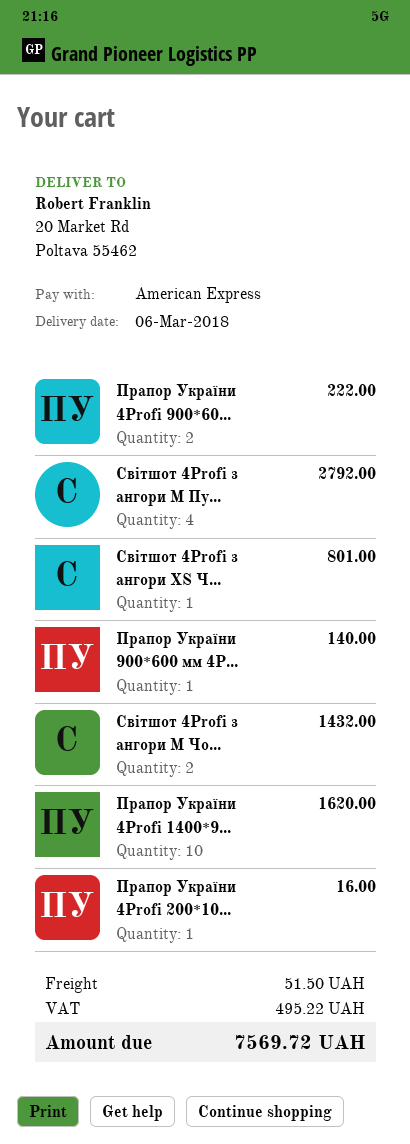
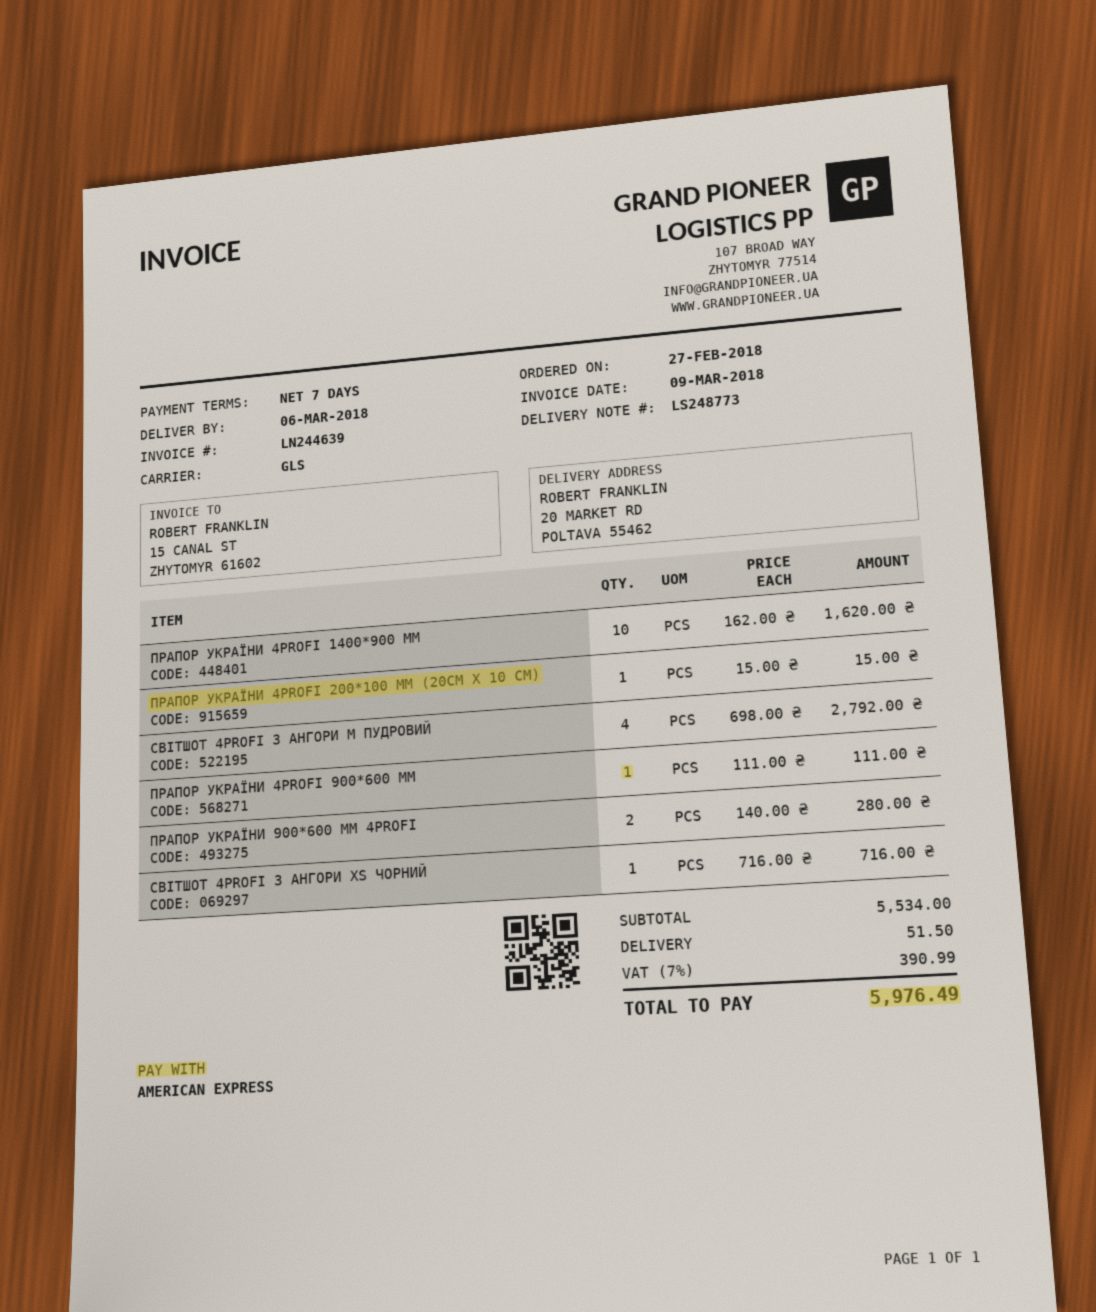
Прапор України 4Profi 900*60...: 2 for 222.00 -> 1 for 111.00
Світшот 4Profi з ангори XS Ч...: 1 for 801.00 -> 1 for 716.00
Прапор України 900*600 мм 4P...: 1 for 140.00 -> 2 for 280.00
Світшот 4Profi з ангори M Чо...: 2 for 1432.00 -> none
Прапор України 4Profi 200*10...: 1 for 16.00 -> 1 for 15.00
tax: 495.22 -> 390.99
total: 7569.72 -> 5976.49

